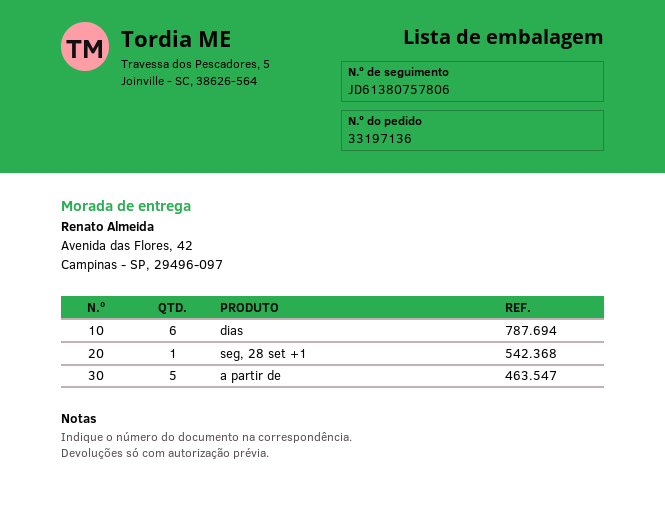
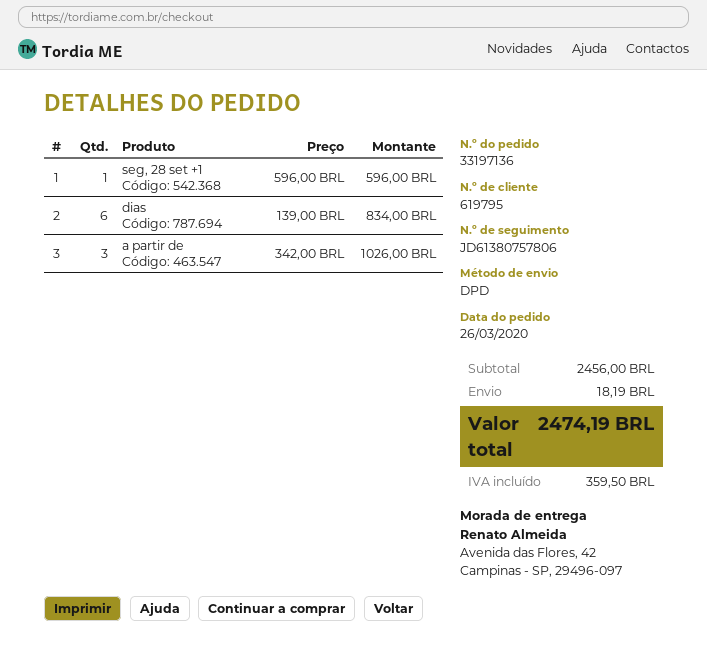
a partir de: 5 -> 3

